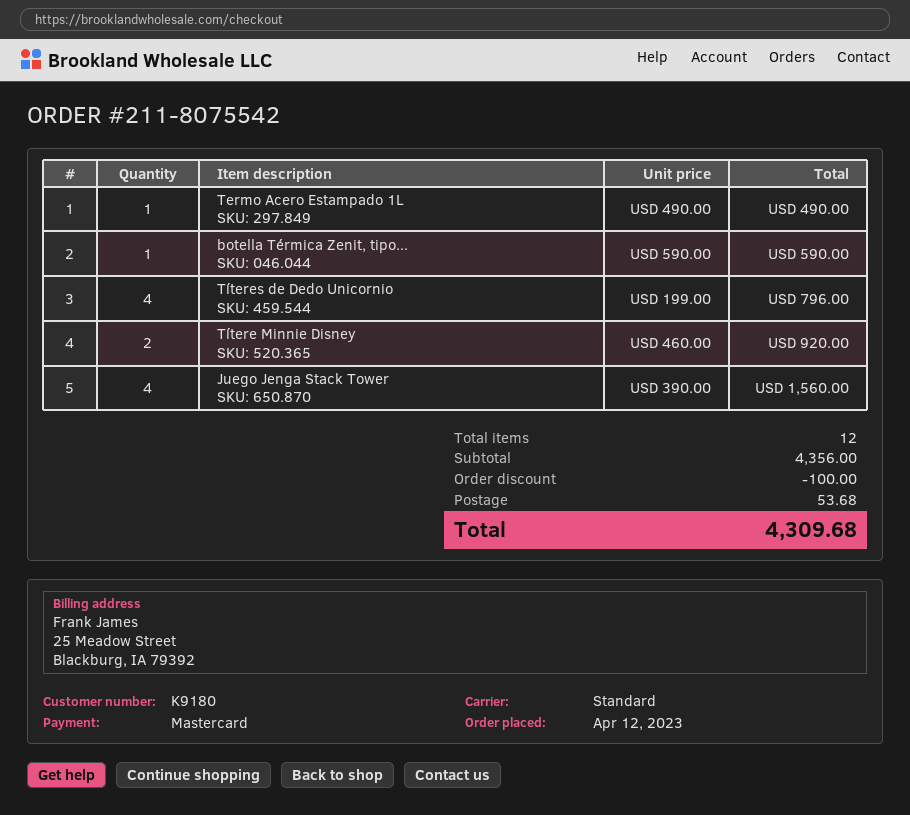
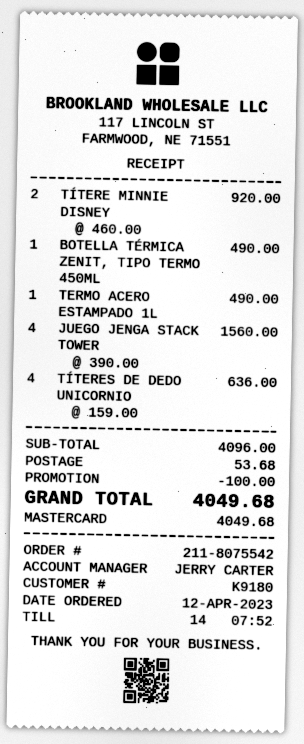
botella Térmica Zenit, tipo...: 1 x 590.00 = 590.00 -> 1 x 490.00 = 490.00
Títeres de Dedo Unicornio: 4 x 199.00 = 796.00 -> 4 x 159.00 = 636.00
subtotal: 4356.00 -> 4096.00
total: 4309.68 -> 4049.68

